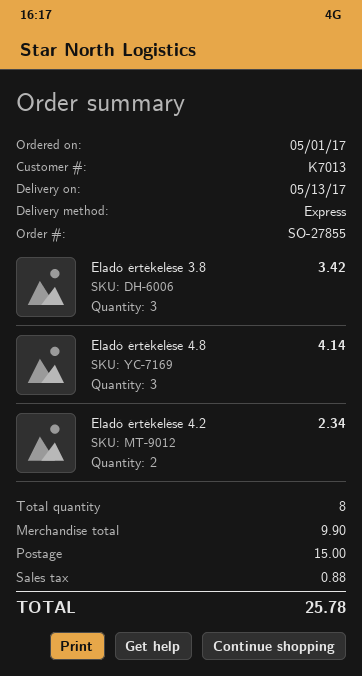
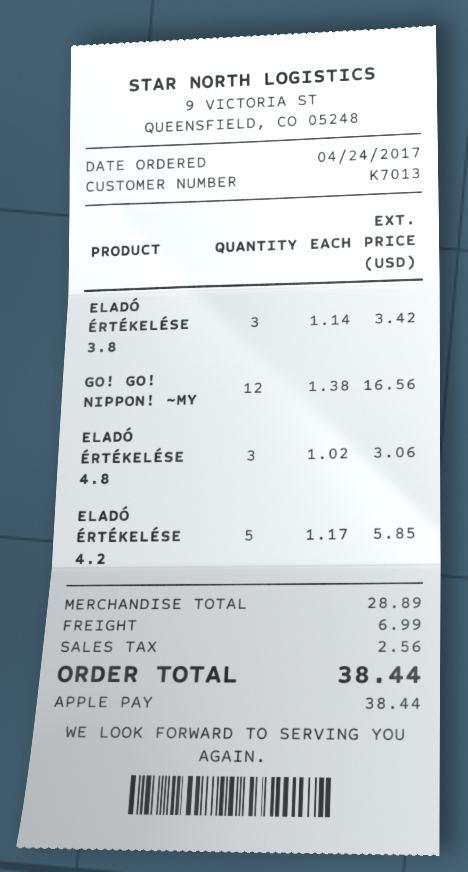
order date: 2017-05-01 -> 2017-04-24
Eladó értékelése 4.8: 3 for 4.14 -> 3 for 3.06
Eladó értékelése 4.2: 2 for 2.34 -> 5 for 5.85
GO! GO! NIPPON! ~MY: none -> 12 for 16.56
subtotal: 9.90 -> 28.89
shipping: 15.00 -> 6.99
tax: 0.88 -> 2.56
total: 25.78 -> 38.44

